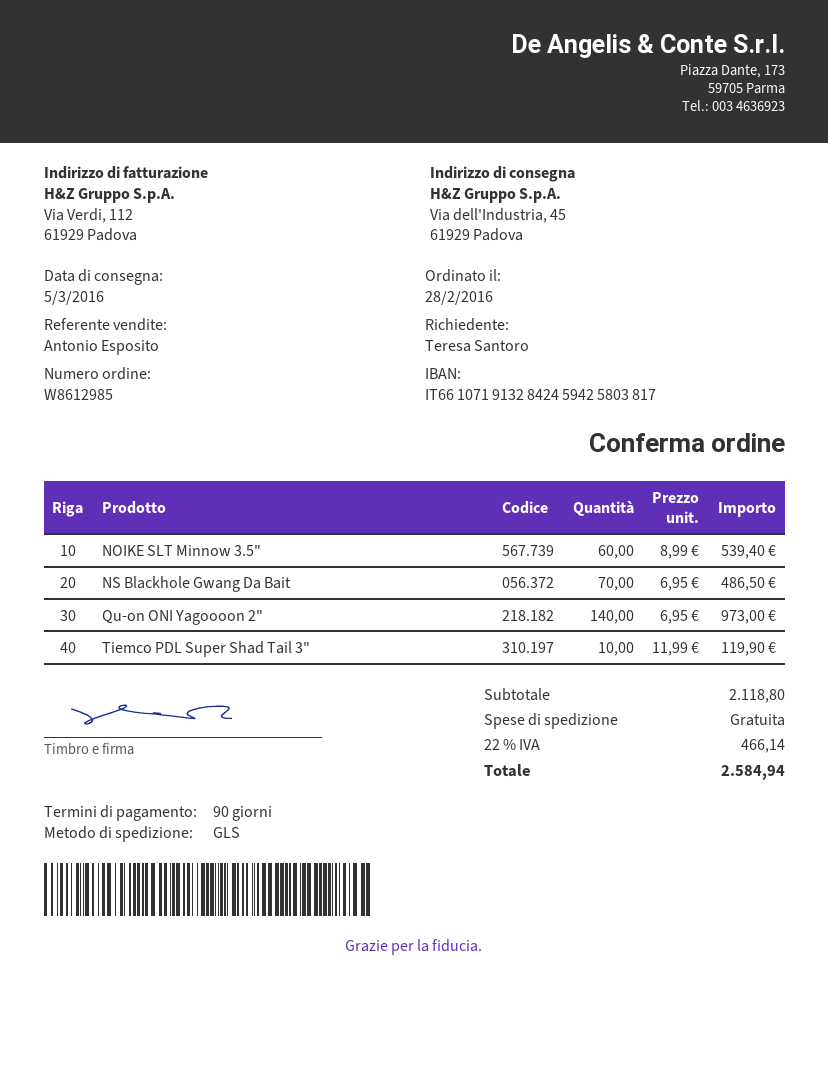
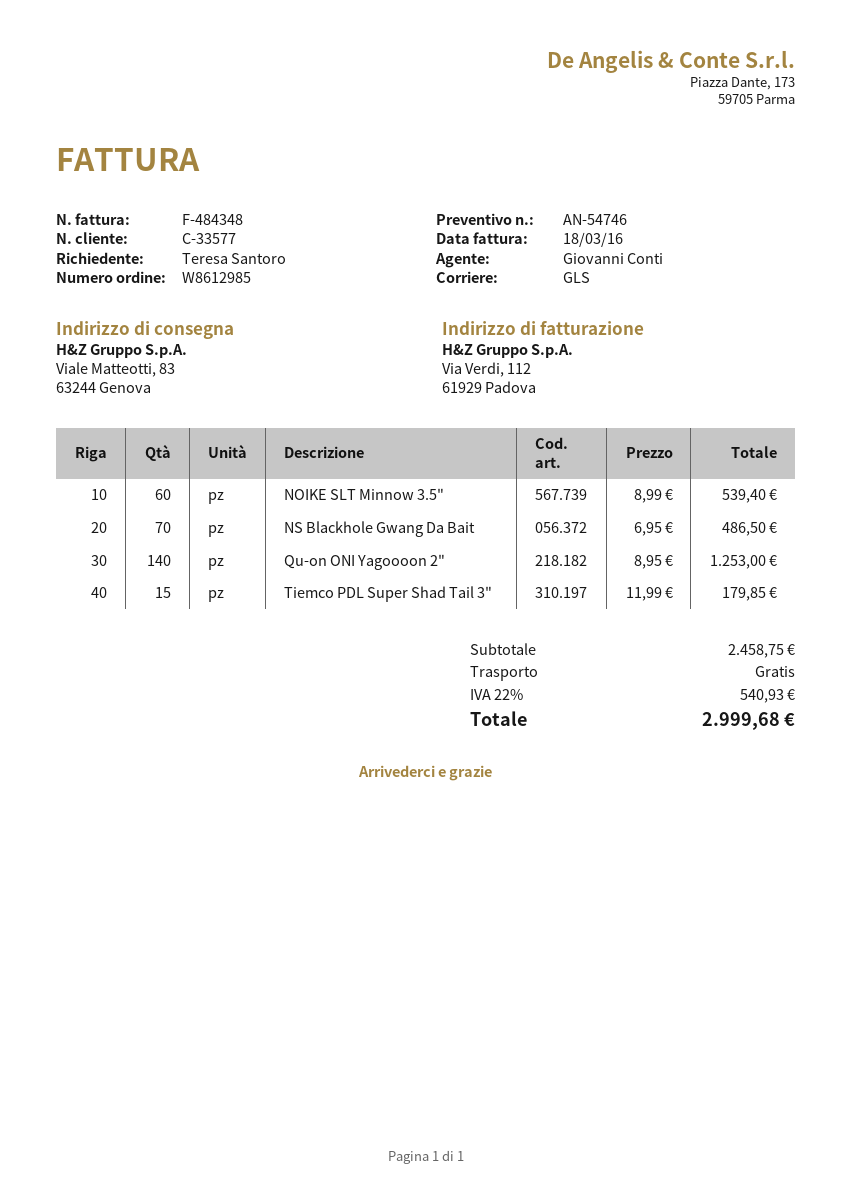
sales rep: Antonio Esposito -> Giovanni Conti
ship to: Via dell'Industria, 45, 61929 Padova -> Viale Matteotti, 83, 63244 Genova
Qu-on ONI Yagoooon 2": 140 x 6.95 = 973.00 -> 140 x 8.95 = 1253.00
Tiemco PDL Super Shad Tail 3": 10 x 11.99 = 119.90 -> 15 x 11.99 = 179.85
subtotal: 2118.80 -> 2458.75
tax: 22% = 466.14 -> 22% = 540.93
total: 2584.94 -> 2999.68

